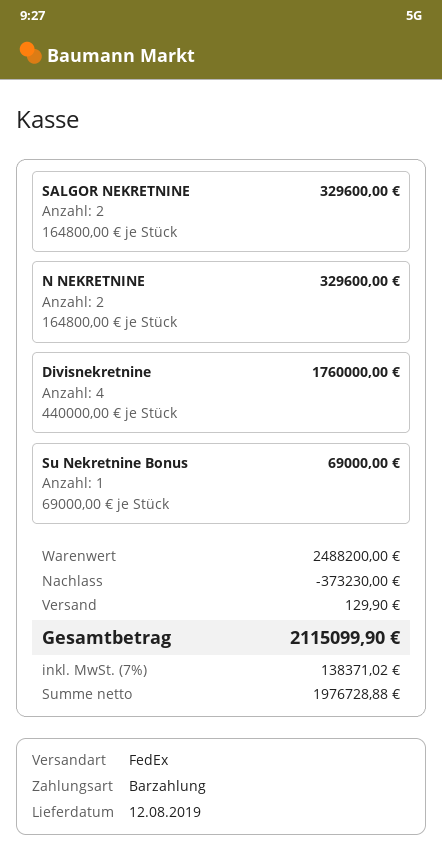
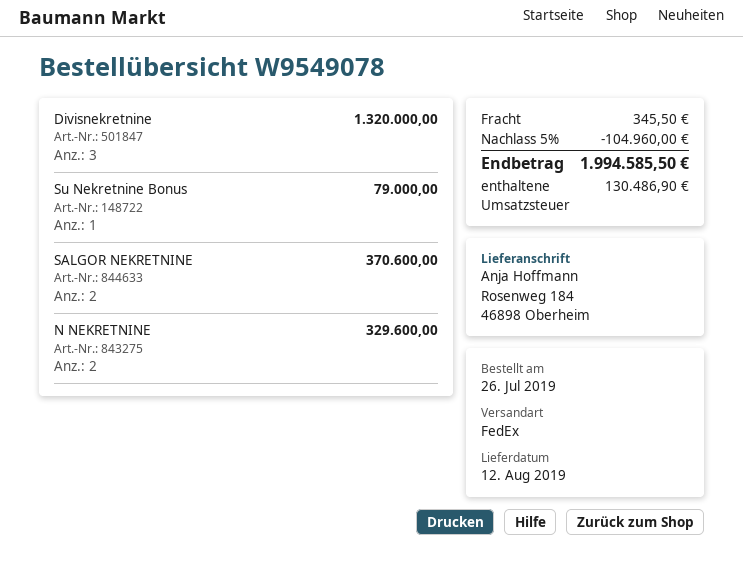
SALGOR NEKRETNINE: 2 for 329600.00 -> 2 for 370600.00
Divisnekretnine: 4 for 1760000.00 -> 3 for 1320000.00
Su Nekretnine Bonus: 1 for 69000.00 -> 1 for 79000.00
discount: 373230.00 -> 104960.00
shipping: 129.90 -> 345.50
tax: 138371.02 -> 130486.90
total: 2115099.90 -> 1994585.50

